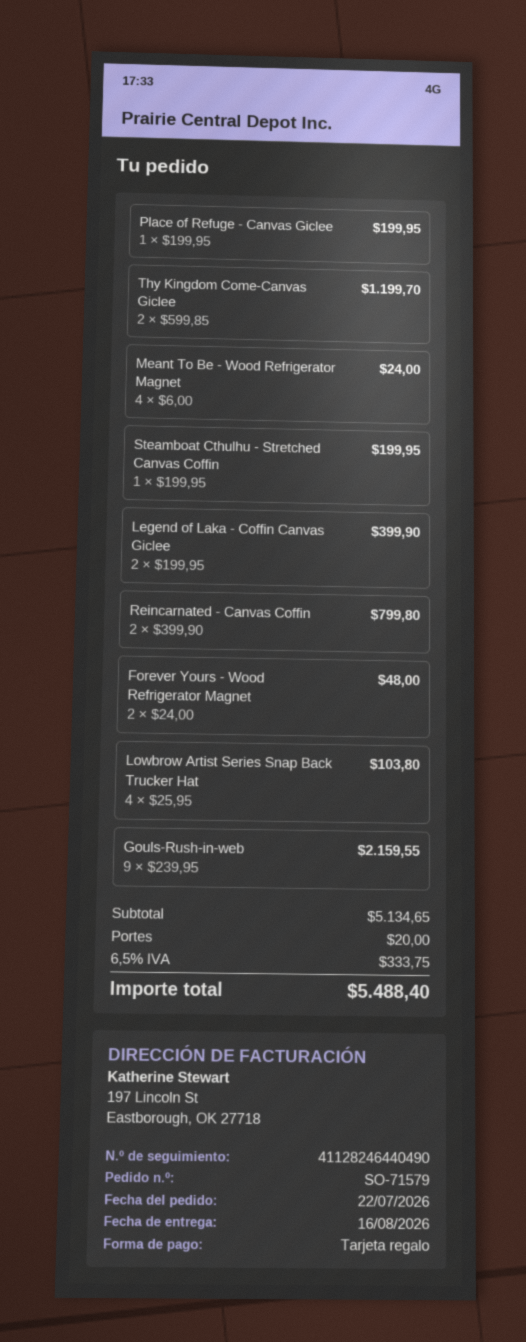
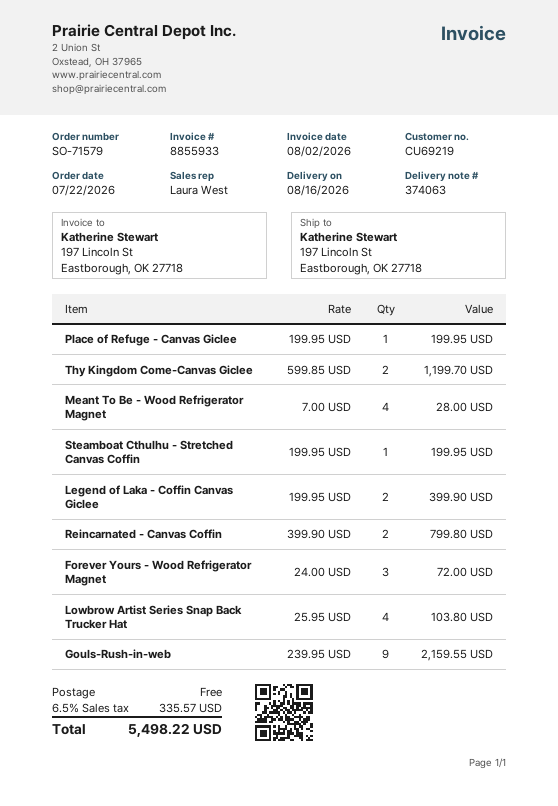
Meant To Be - Wood Refrigerator Magnet: 4 x 6.00 = 24.00 -> 4 x 7.00 = 28.00
Forever Yours - Wood Refrigerator Magnet: 2 x 24.00 = 48.00 -> 3 x 24.00 = 72.00
shipping: 20.00 -> 0.00
tax: 6.5% = 333.75 -> 6.5% = 335.57
total: 5488.40 -> 5498.22

